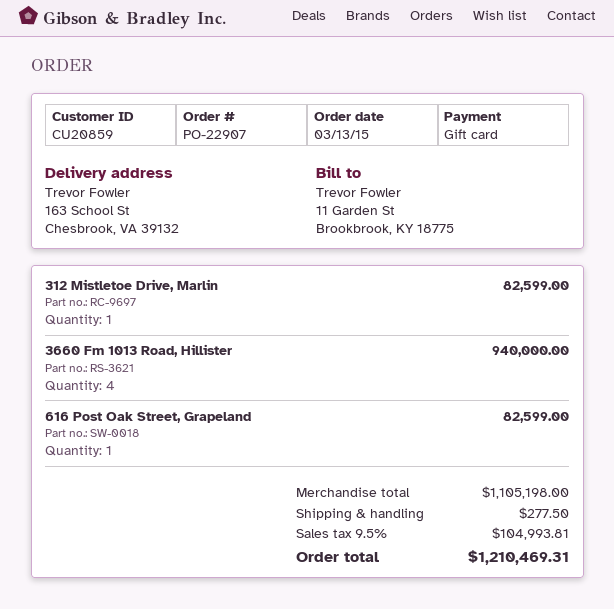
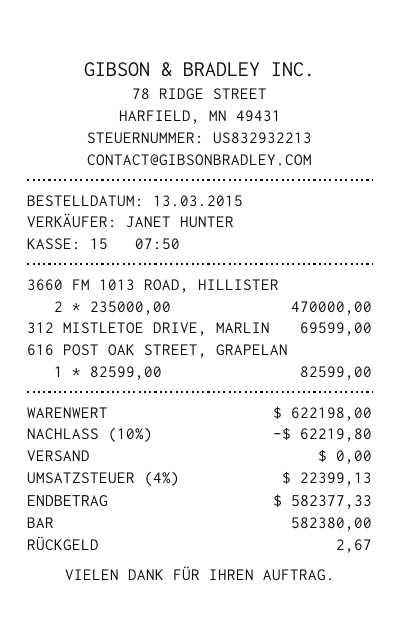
payment method: gift card -> cash
312 Mistletoe Drive, Marlin: 1 for 82599.00 -> 1 for 69599.00
3660 Fm 1013 Road, Hillister: 4 for 940000.00 -> 2 for 470000.00
subtotal: 1105198.00 -> 622198.00
discount: none -> 10% = 62219.80
shipping: 277.50 -> 0.00
tax: 9.5% = 104993.81 -> 4% = 22399.13
total: 1210469.31 -> 582377.33

